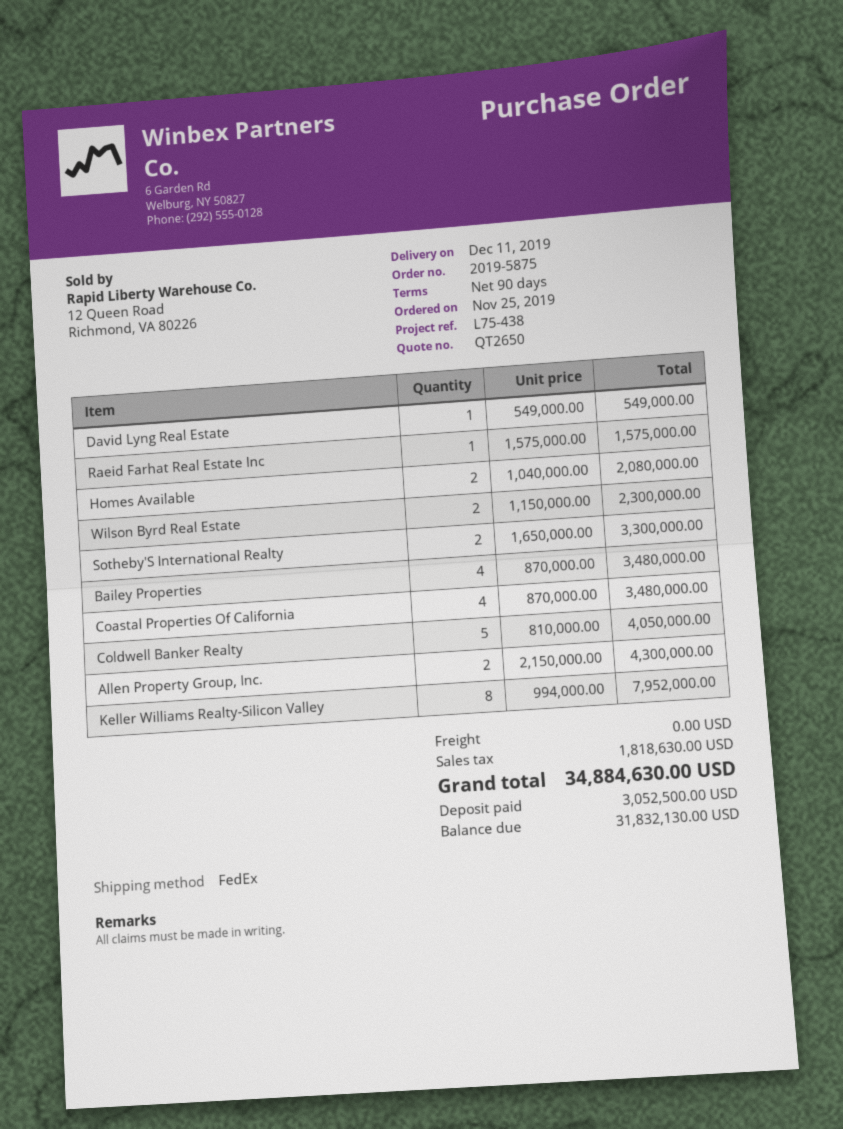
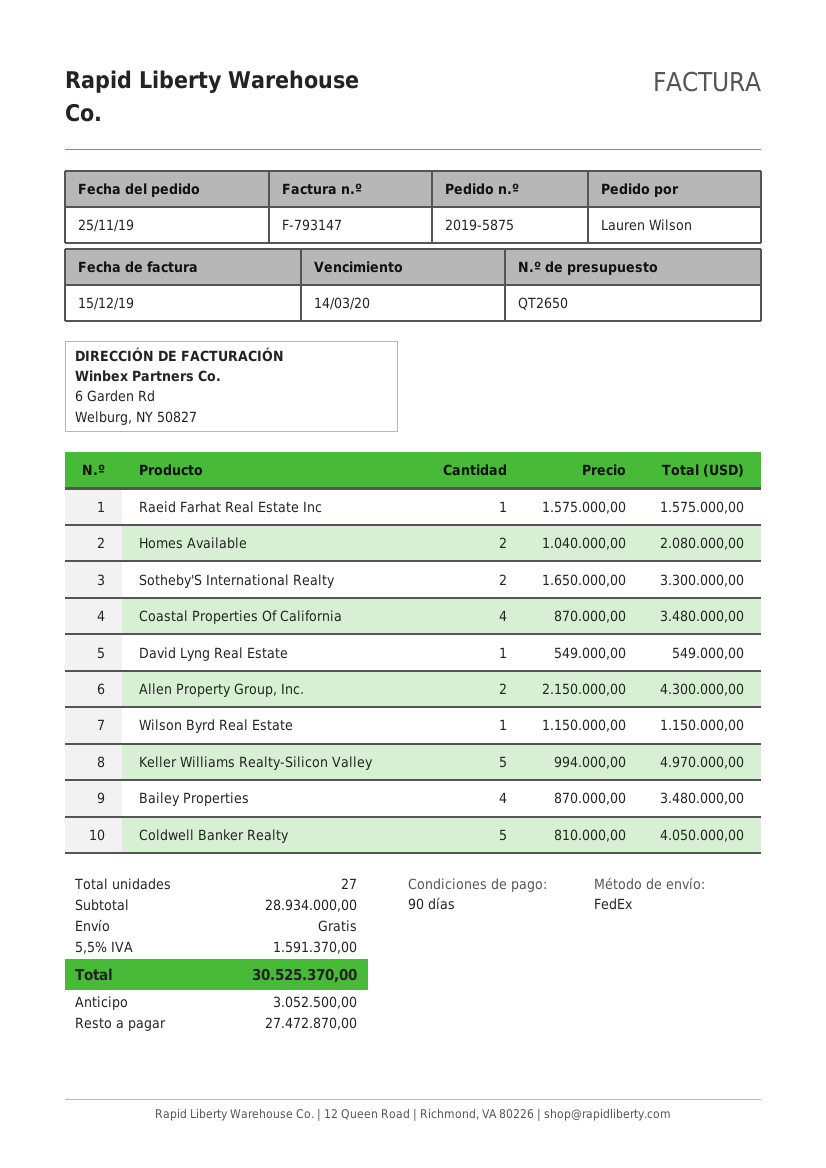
Wilson Byrd Real Estate: 2 x 1150000.00 = 2300000.00 -> 1 x 1150000.00 = 1150000.00
Keller Williams Realty-Silicon Valley: 8 x 994000.00 = 7952000.00 -> 5 x 994000.00 = 4970000.00
tax: 1818630.00 -> 1591370.00
total: 34884630.00 -> 30525370.00
balance: 31832130.00 -> 27472870.00

